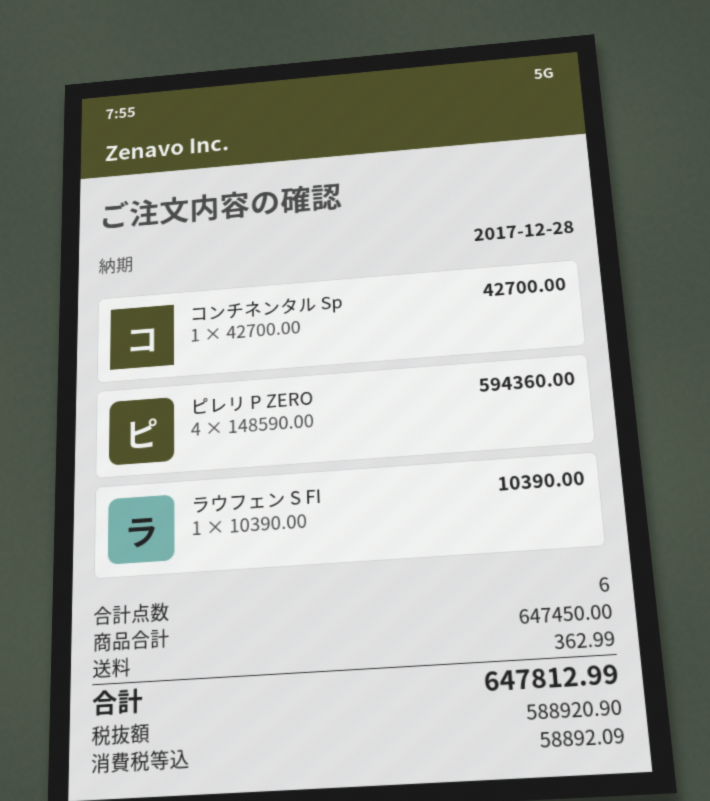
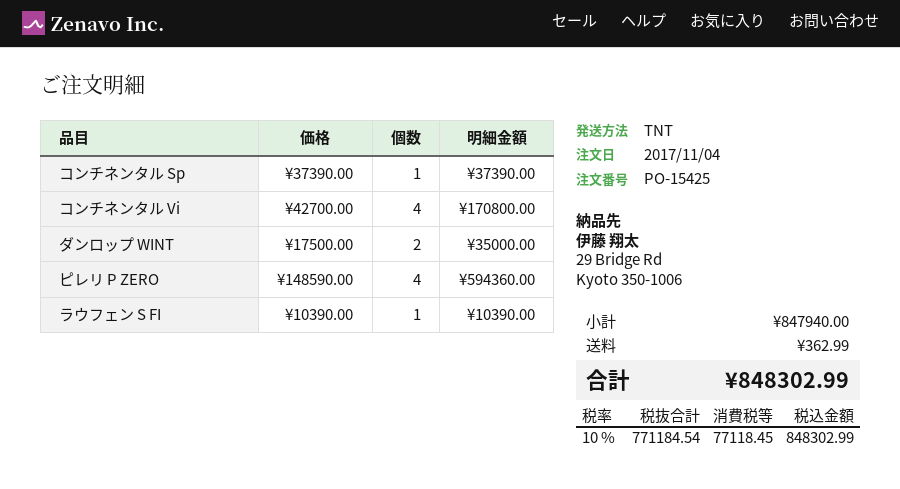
コンチネンタル Sp: 1 x 42700.00 = 42700.00 -> 1 x 37390.00 = 37390.00
コンチネンタル Vi: none -> 4 x 42700.00 = 170800.00
ダンロップ WINT: none -> 2 x 17500.00 = 35000.00
subtotal: 647450.00 -> 847940.00
net: 588920.90 -> 771184.54
tax: 58892.09 -> 77118.45
total: 647812.99 -> 848302.99

